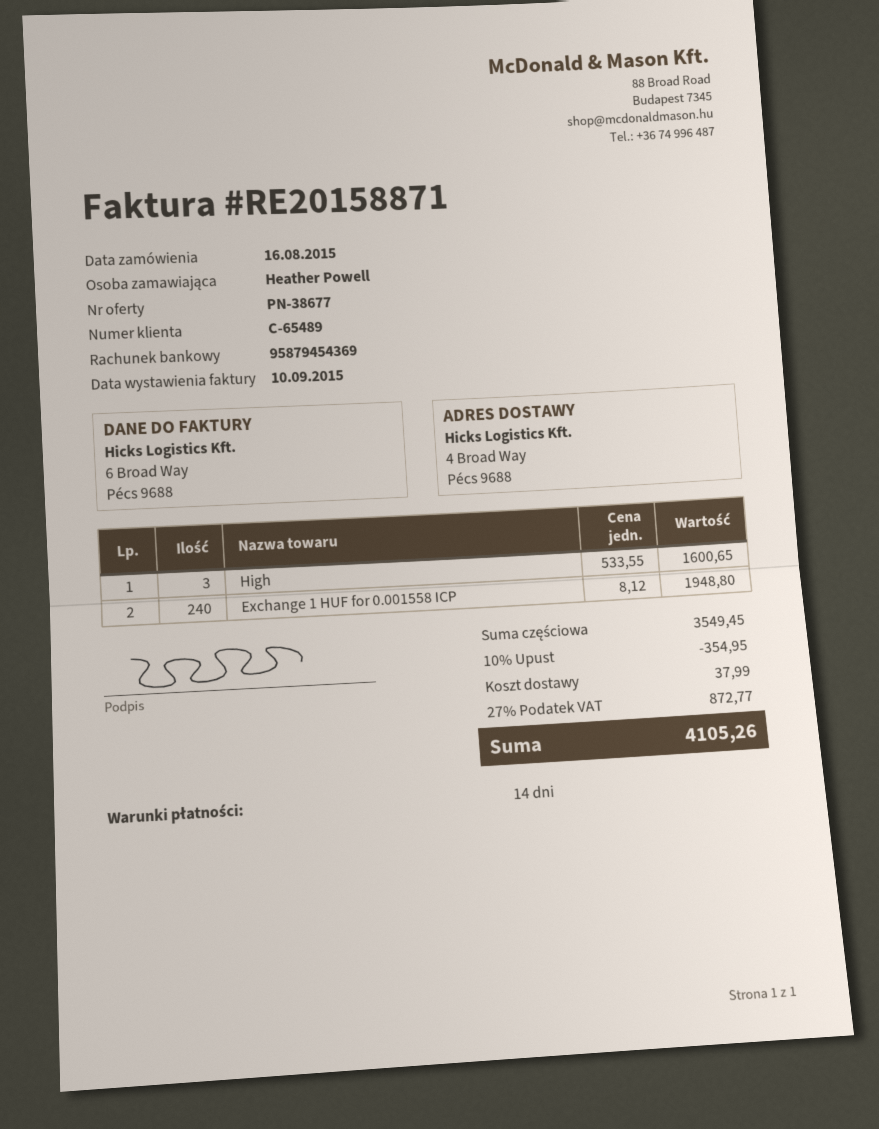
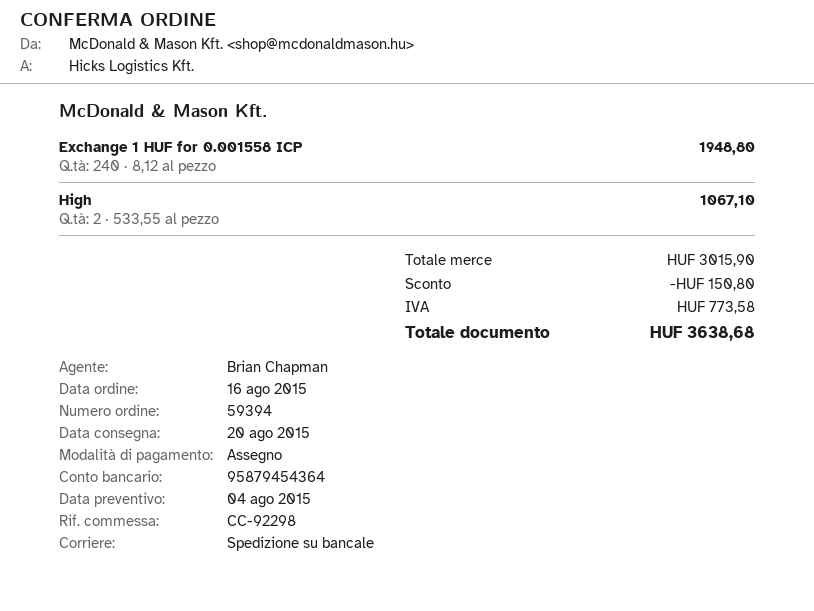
bank account: 95879454369 -> 95879454364
High: 3 x 533.55 = 1600.65 -> 2 x 533.55 = 1067.10
subtotal: 3549.45 -> 3015.90
discount: 354.95 -> 150.80
shipping: 37.99 -> none
tax: 872.77 -> 773.58
total: 4105.26 -> 3638.68

